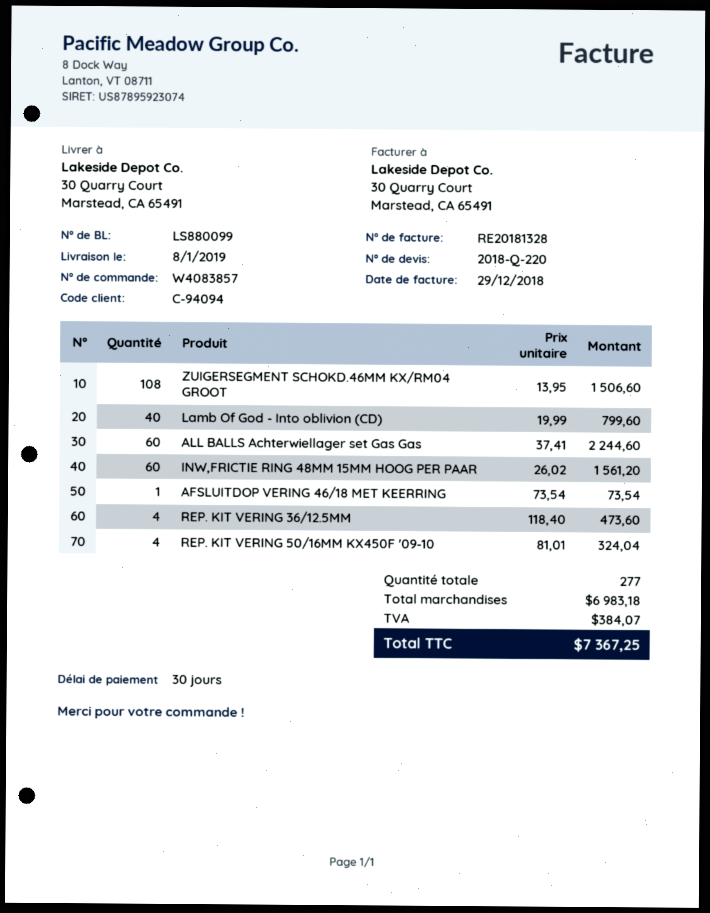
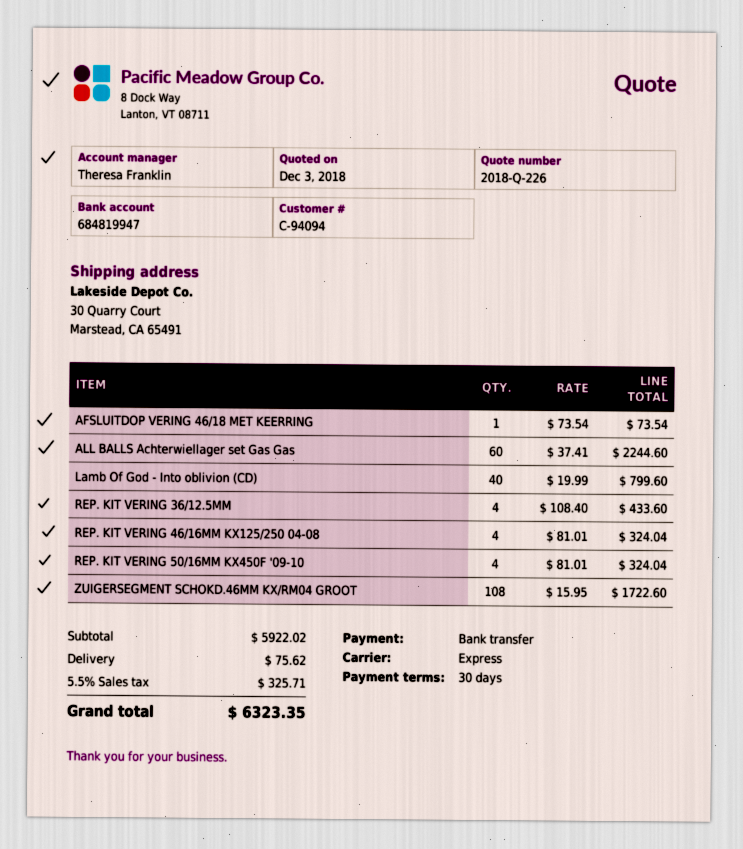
quote number: 2018-Q-220 -> 2018-Q-226
ZUIGERSEGMENT SCHOKD.46MM KX/RM04 GROOT: 108 x 13.95 = 1506.60 -> 108 x 15.95 = 1722.60
INW,FRICTIE RING 48MM 15MM HOOG PER PAAR: 60 x 26.02 = 1561.20 -> none
REP. KIT VERING 36/12.5MM: 4 x 118.40 = 473.60 -> 4 x 108.40 = 433.60
REP. KIT VERING 46/16MM KX125/250 04-08: none -> 4 x 81.01 = 324.04
subtotal: 6983.18 -> 5922.02
shipping: none -> 75.62
tax: 384.07 -> 325.71
total: 7367.25 -> 6323.35

